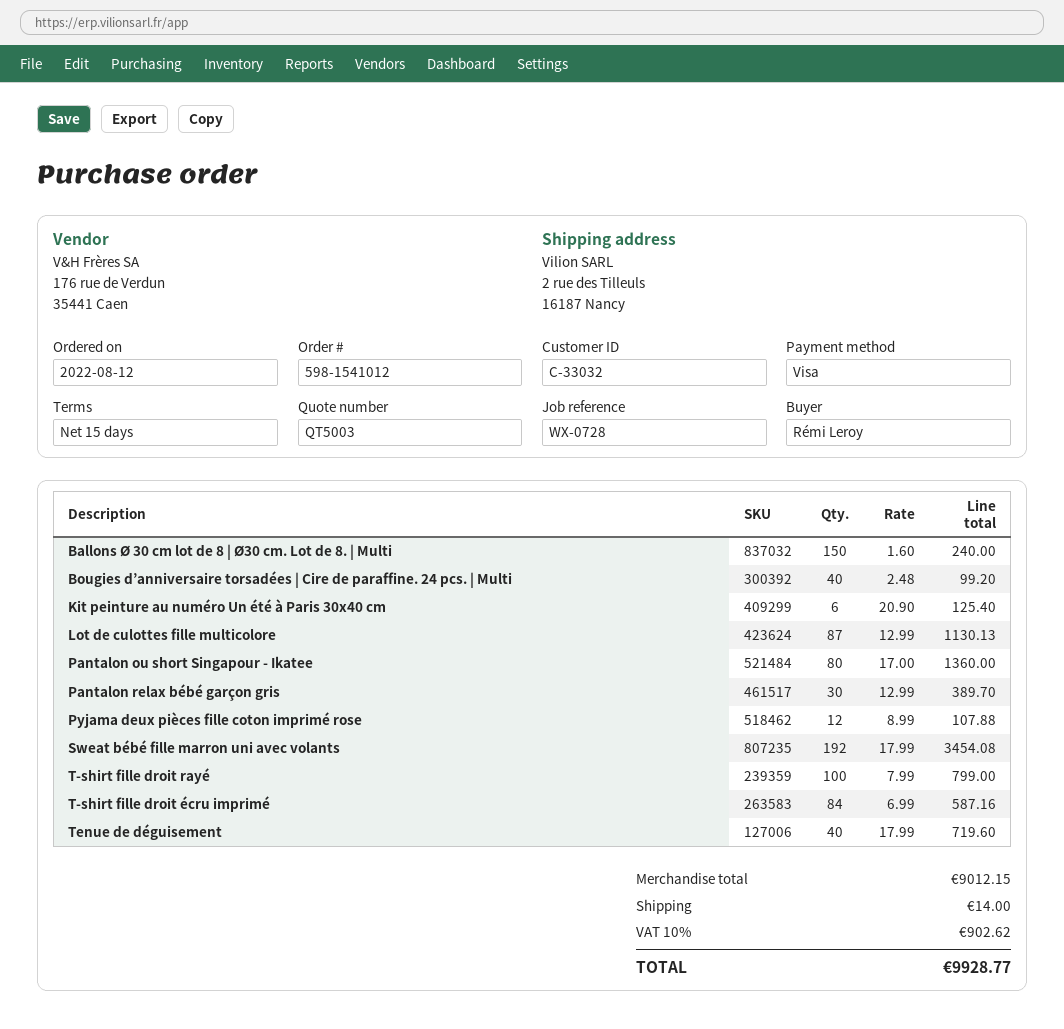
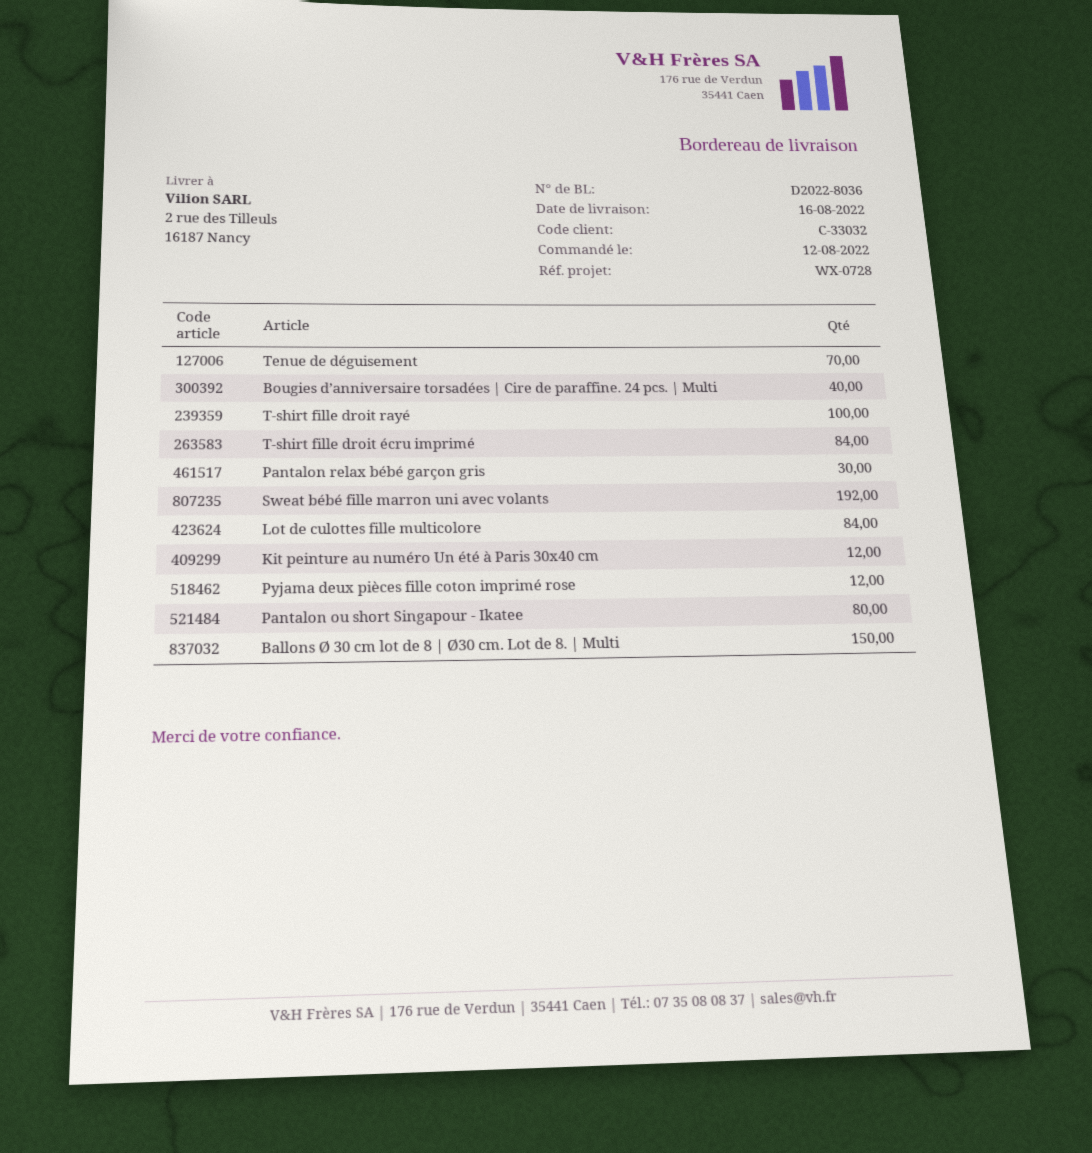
Kit peinture au numéro Un été à Paris 30x40 cm: 6 -> 12
Lot de culottes fille multicolore: 87 -> 84
Tenue de déguisement: 40 -> 70

